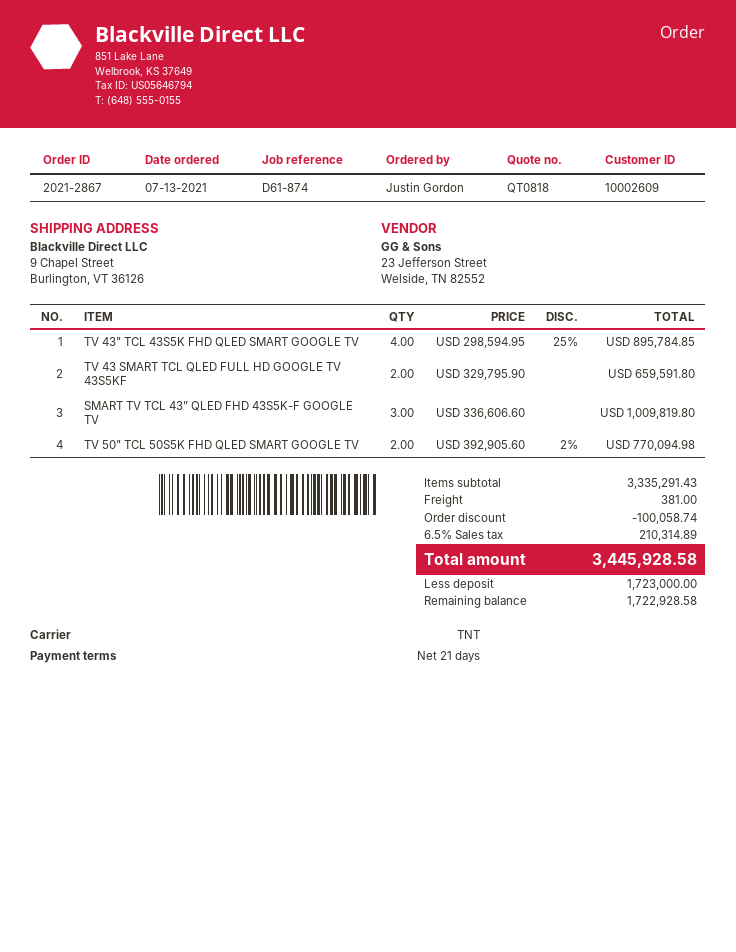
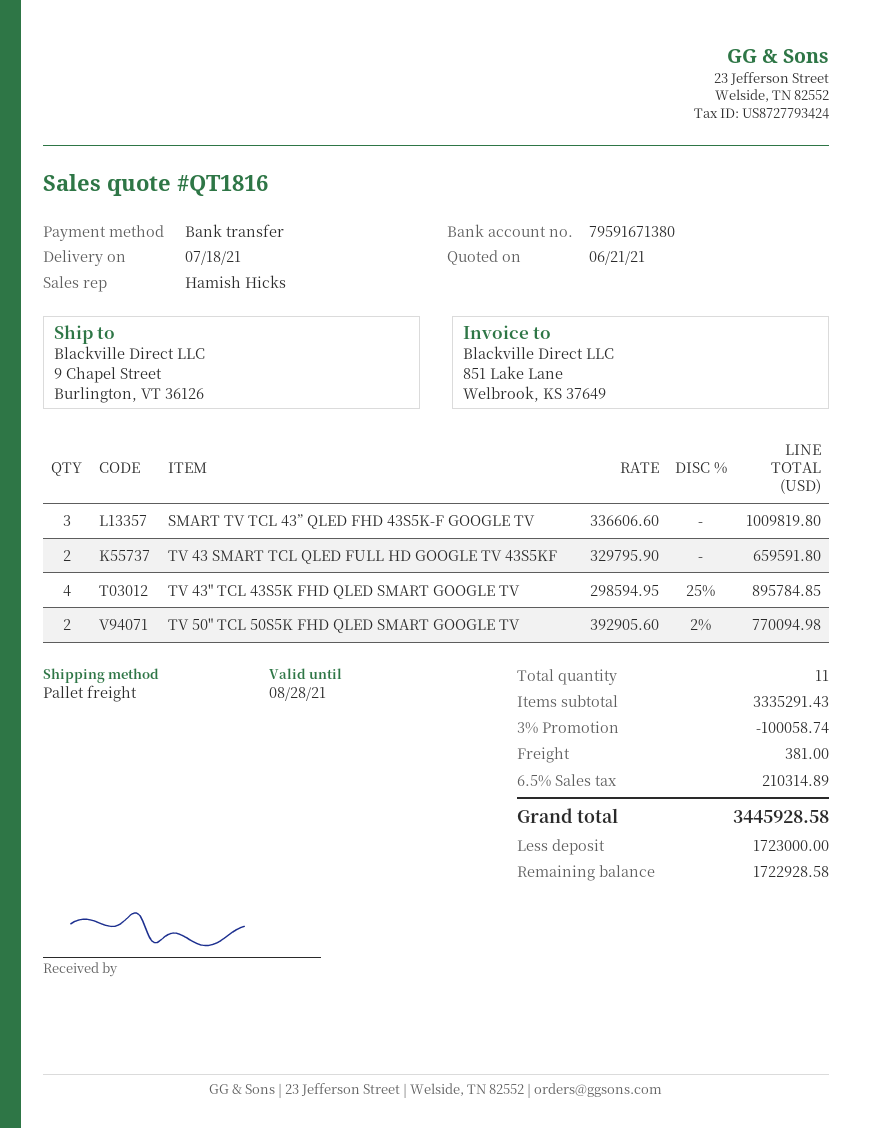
quote number: QT0818 -> QT1816
shipping method: TNT -> pallet freight

